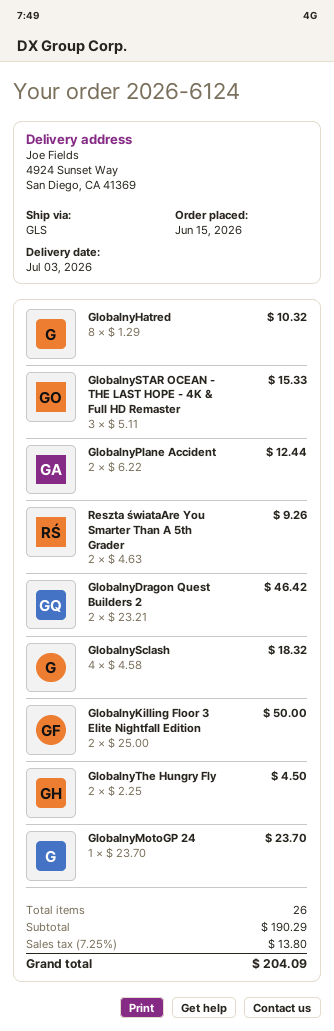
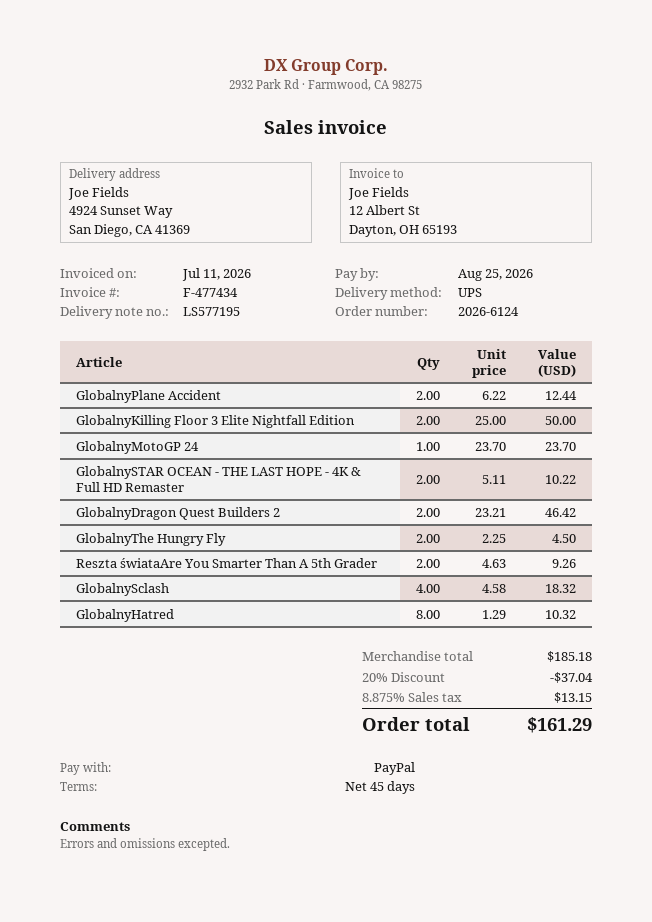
shipping method: GLS -> UPS
GlobalnySTAR OCEAN - THE LAST HOPE - 4K & Full HD Remaster: 3 x 5.11 = 15.33 -> 2 x 5.11 = 10.22
subtotal: 190.29 -> 185.18
discount: none -> 20% = 37.04
tax: 7.25% = 13.80 -> 8.875% = 13.15
total: 204.09 -> 161.29

